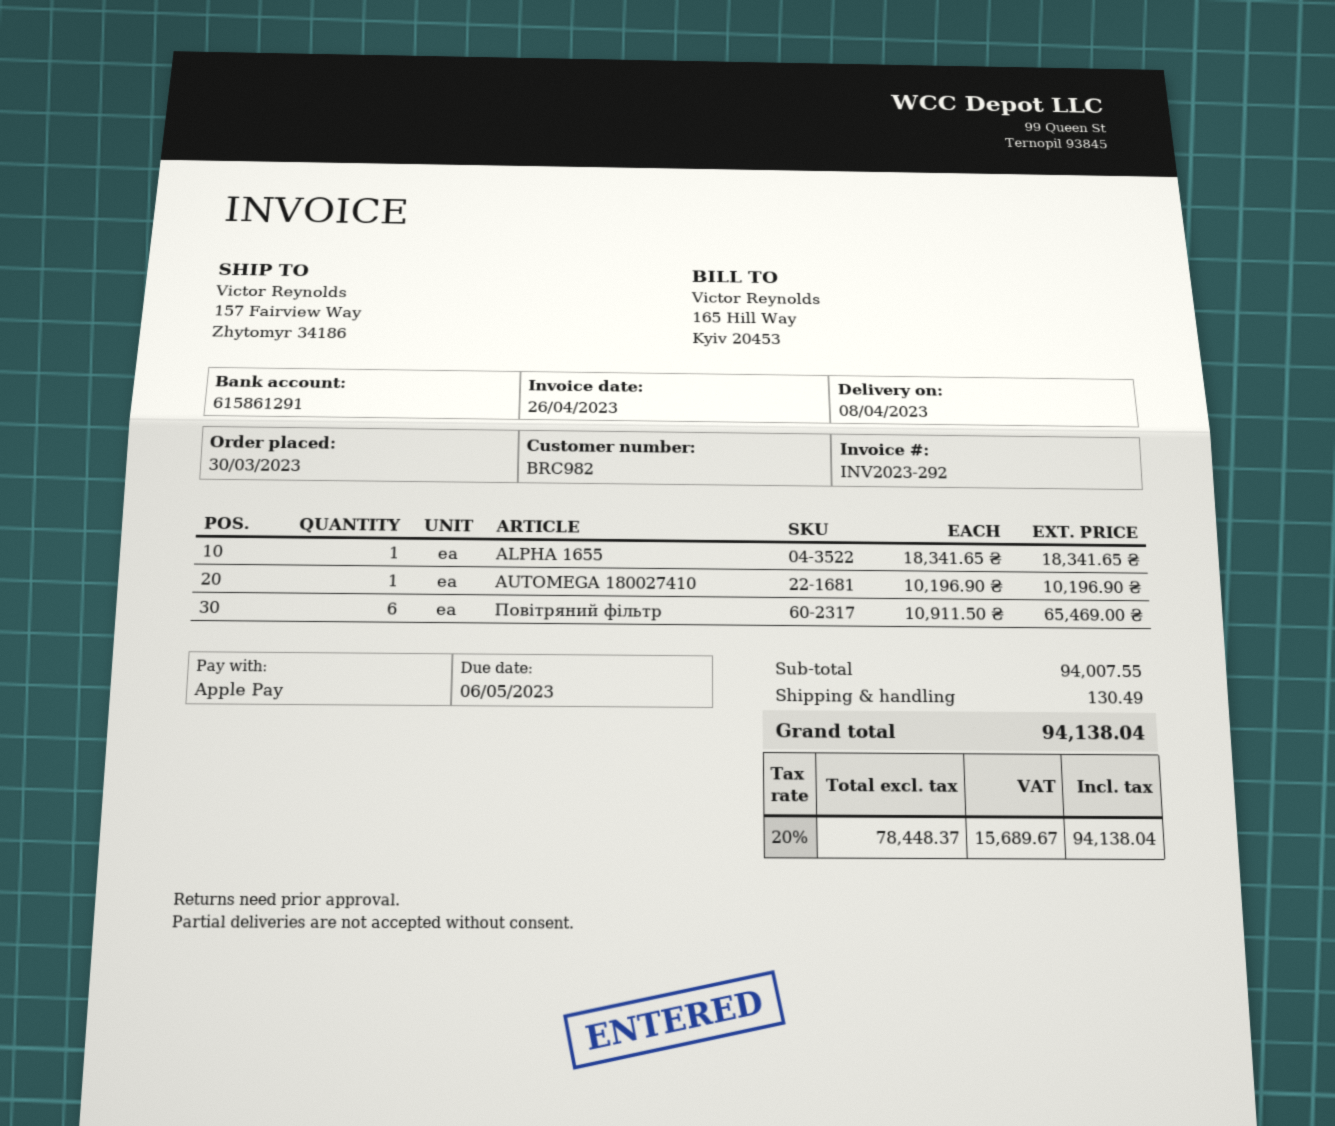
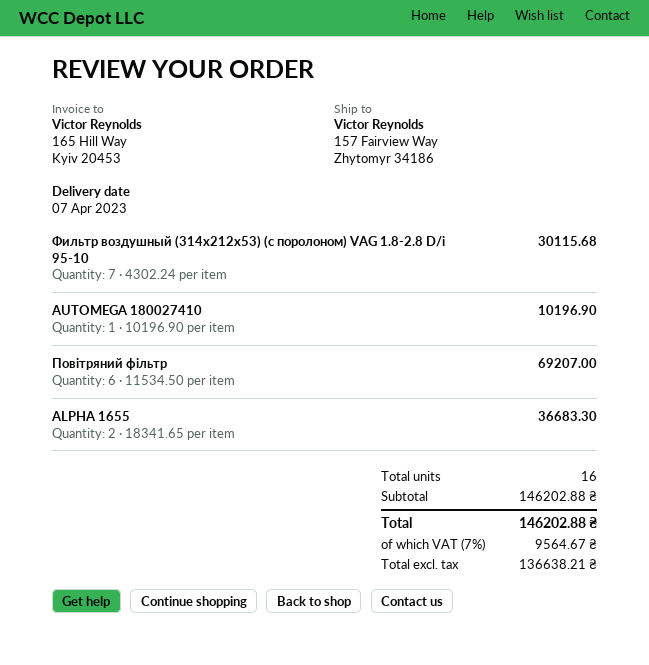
delivery date: 2023-04-08 -> 2023-04-07
ALPHA 1655: 1 x 18341.65 = 18341.65 -> 2 x 18341.65 = 36683.30
Повітряний фільтр: 6 x 10911.50 = 65469.00 -> 6 x 11534.50 = 69207.00
Фильтр воздушный (314x212x53) (с поролоном) VAG 1.8-2.8 D/i 95-10: none -> 7 x 4302.24 = 30115.68
subtotal: 94007.55 -> 146202.88
shipping: 130.49 -> none
net: 78448.37 -> 136638.21
tax: 20% = 15689.67 -> 7% = 9564.67
total: 94138.04 -> 146202.88

